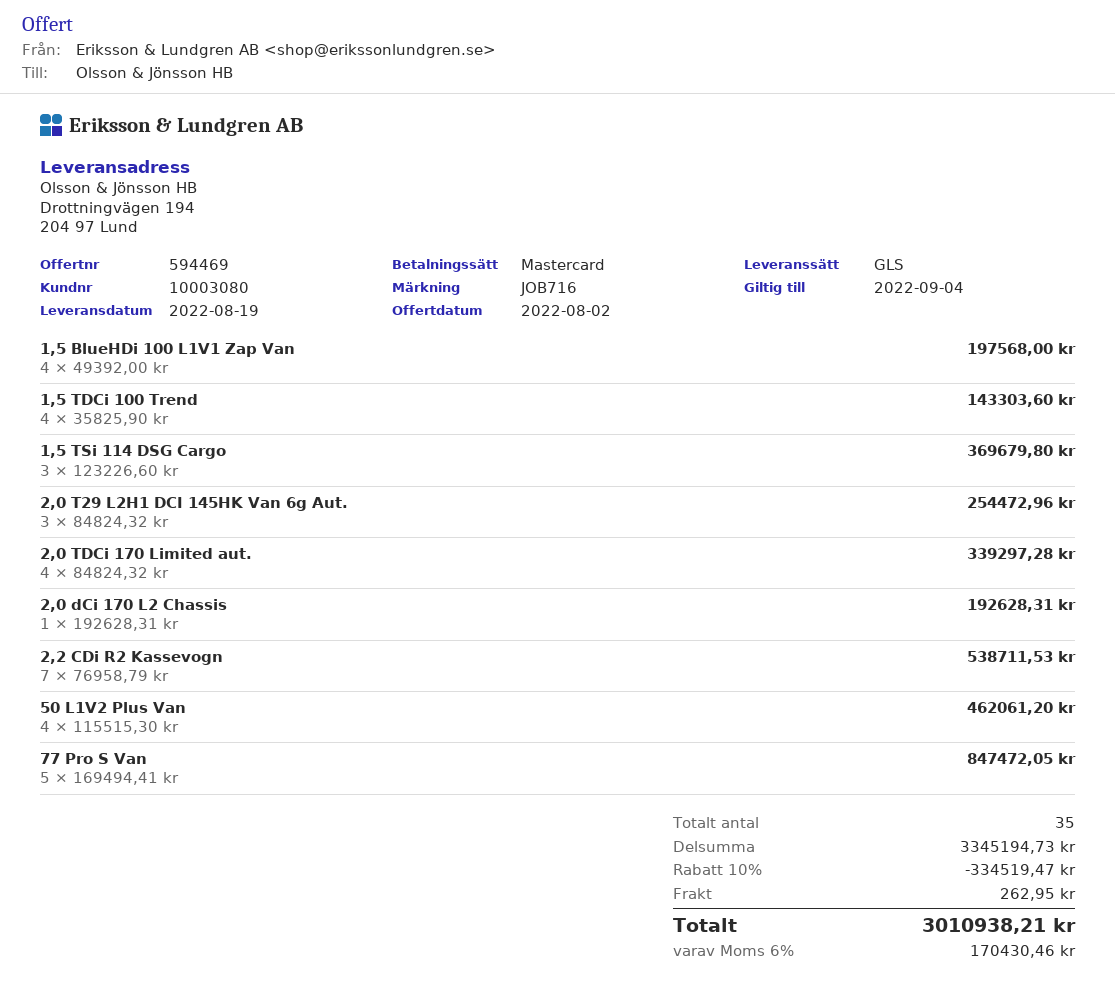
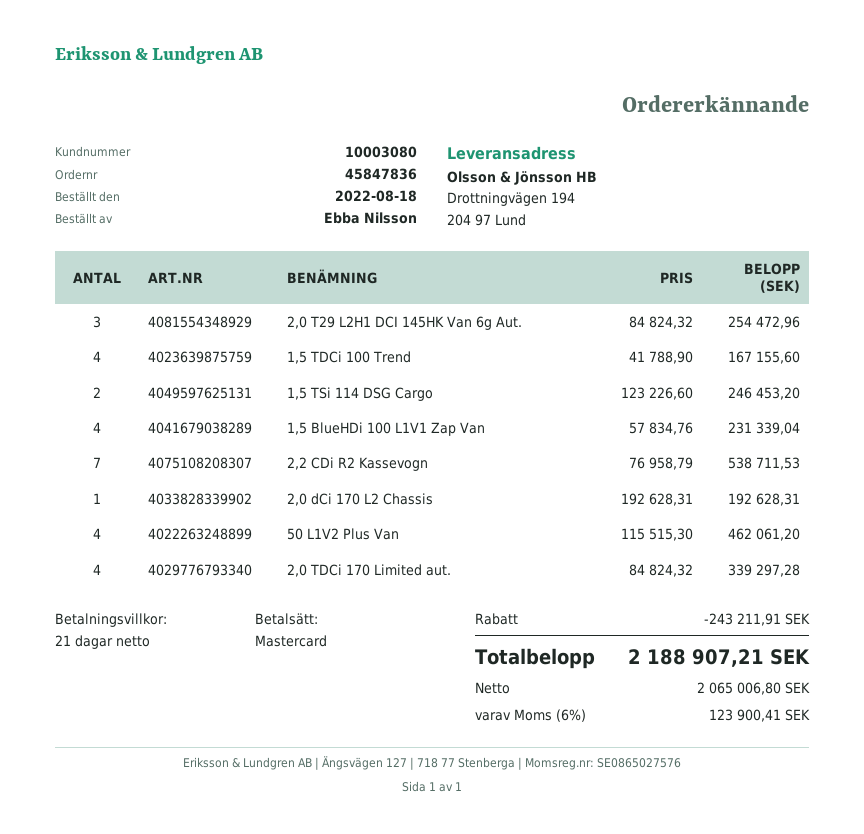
1,5 BlueHDi 100 L1V1 Zap Van: 4 x 49392.00 = 197568.00 -> 4 x 57834.76 = 231339.04
1,5 TDCi 100 Trend: 4 x 35825.90 = 143303.60 -> 4 x 41788.90 = 167155.60
1,5 TSi 114 DSG Cargo: 3 x 123226.60 = 369679.80 -> 2 x 123226.60 = 246453.20
77 Pro S Van: 5 x 169494.41 = 847472.05 -> none
discount: 334519.47 -> 243211.91
shipping: 262.95 -> none
tax: 6% = 170430.46 -> 6% = 123900.41
total: 3010938.21 -> 2188907.21

